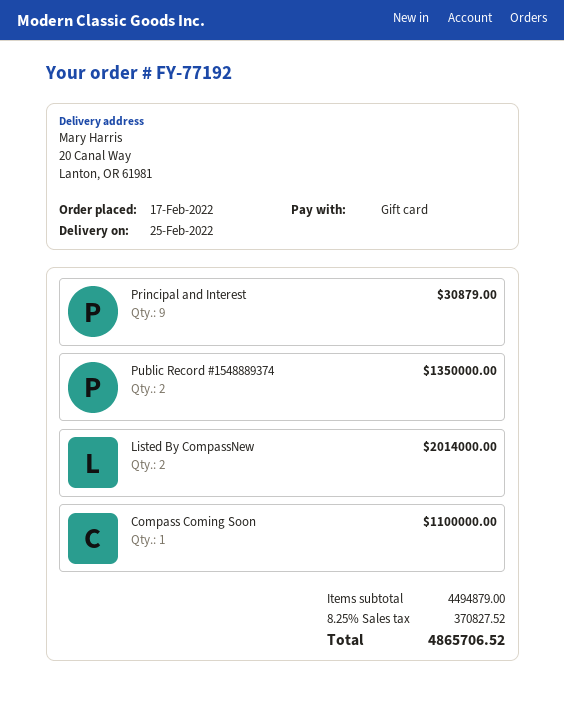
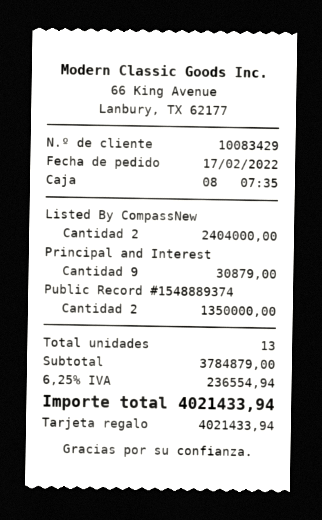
Listed By CompassNew: 2 for 2014000.00 -> 2 for 2404000.00
Compass Coming Soon: 1 for 1100000.00 -> none
subtotal: 4494879.00 -> 3784879.00
tax: 8.25% = 370827.52 -> 6.25% = 236554.94
total: 4865706.52 -> 4021433.94

